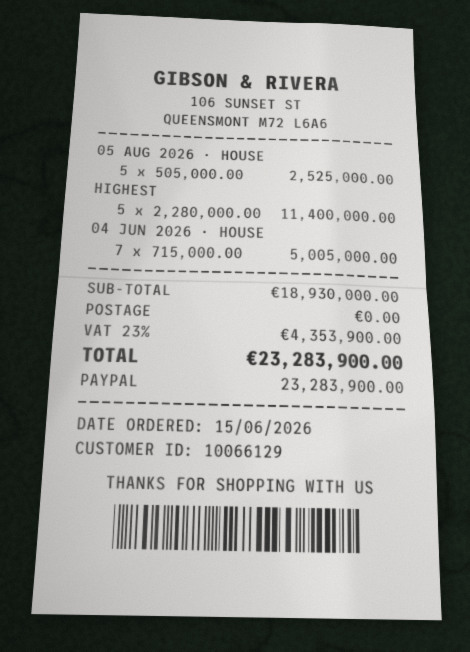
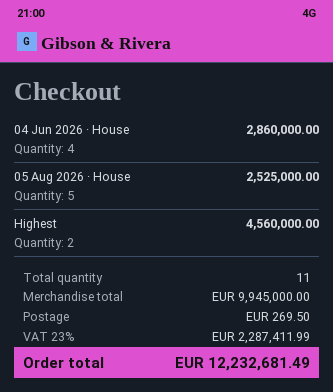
HIGHEST: 5 for 11400000.00 -> 2 for 4560000.00
04 JUN 2026 · HOUSE: 7 for 5005000.00 -> 4 for 2860000.00
subtotal: 18930000.00 -> 9945000.00
shipping: 0.00 -> 269.50
tax: 23% = 4353900.00 -> 23% = 2287411.99
total: 23283900.00 -> 12232681.49

